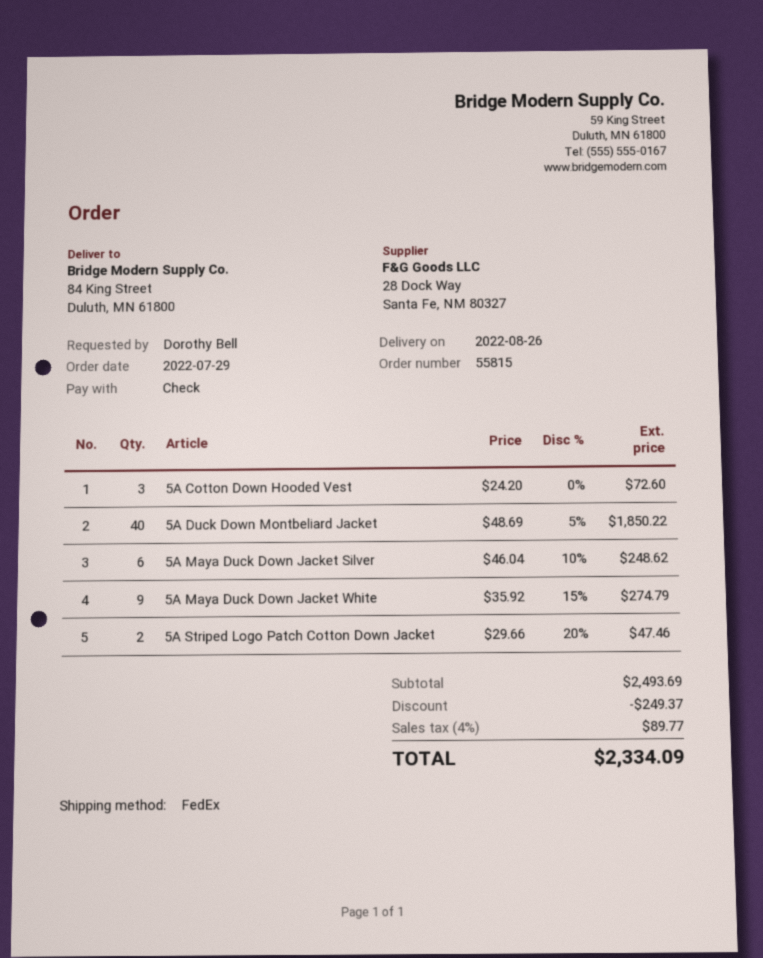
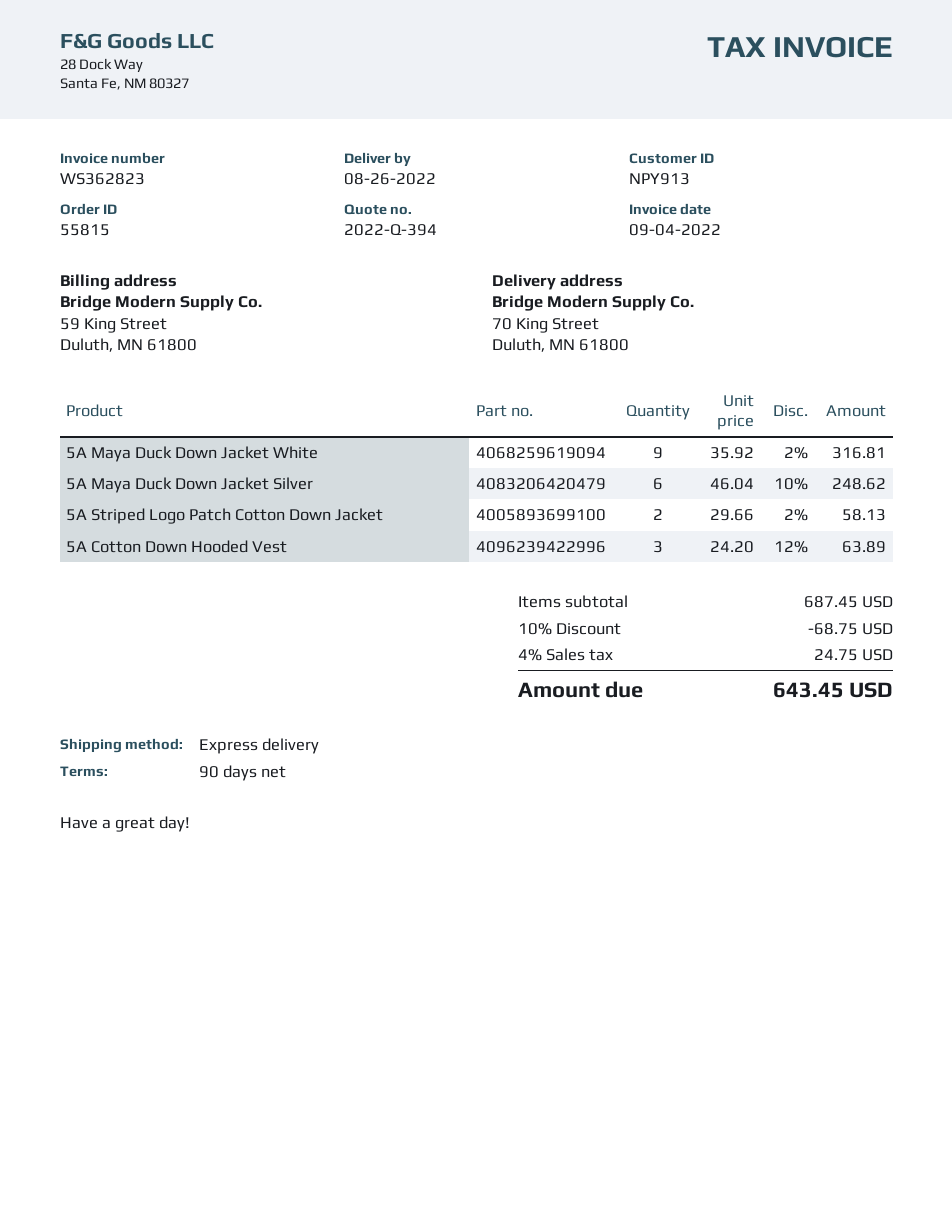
shipping method: FedEx -> express
ship to: 84 King Street, Duluth, MN 61800 -> 70 King Street, Duluth, MN 61800
5A Cotton Down Hooded Vest: 3 x 24.20 = 72.60 -> 3 x 24.20 - 12% = 63.89
5A Duck Down Montbeliard Jacket: 40 x 48.69 - 5% = 1850.22 -> none
5A Maya Duck Down Jacket White: 9 x 35.92 - 15% = 274.79 -> 9 x 35.92 - 2% = 316.81
5A Striped Logo Patch Cotton Down Jacket: 2 x 29.66 - 20% = 47.46 -> 2 x 29.66 - 2% = 58.13
subtotal: 2493.69 -> 687.45
discount: 249.37 -> 68.75
tax: 4% = 89.77 -> 4% = 24.75
total: 2334.09 -> 643.45

